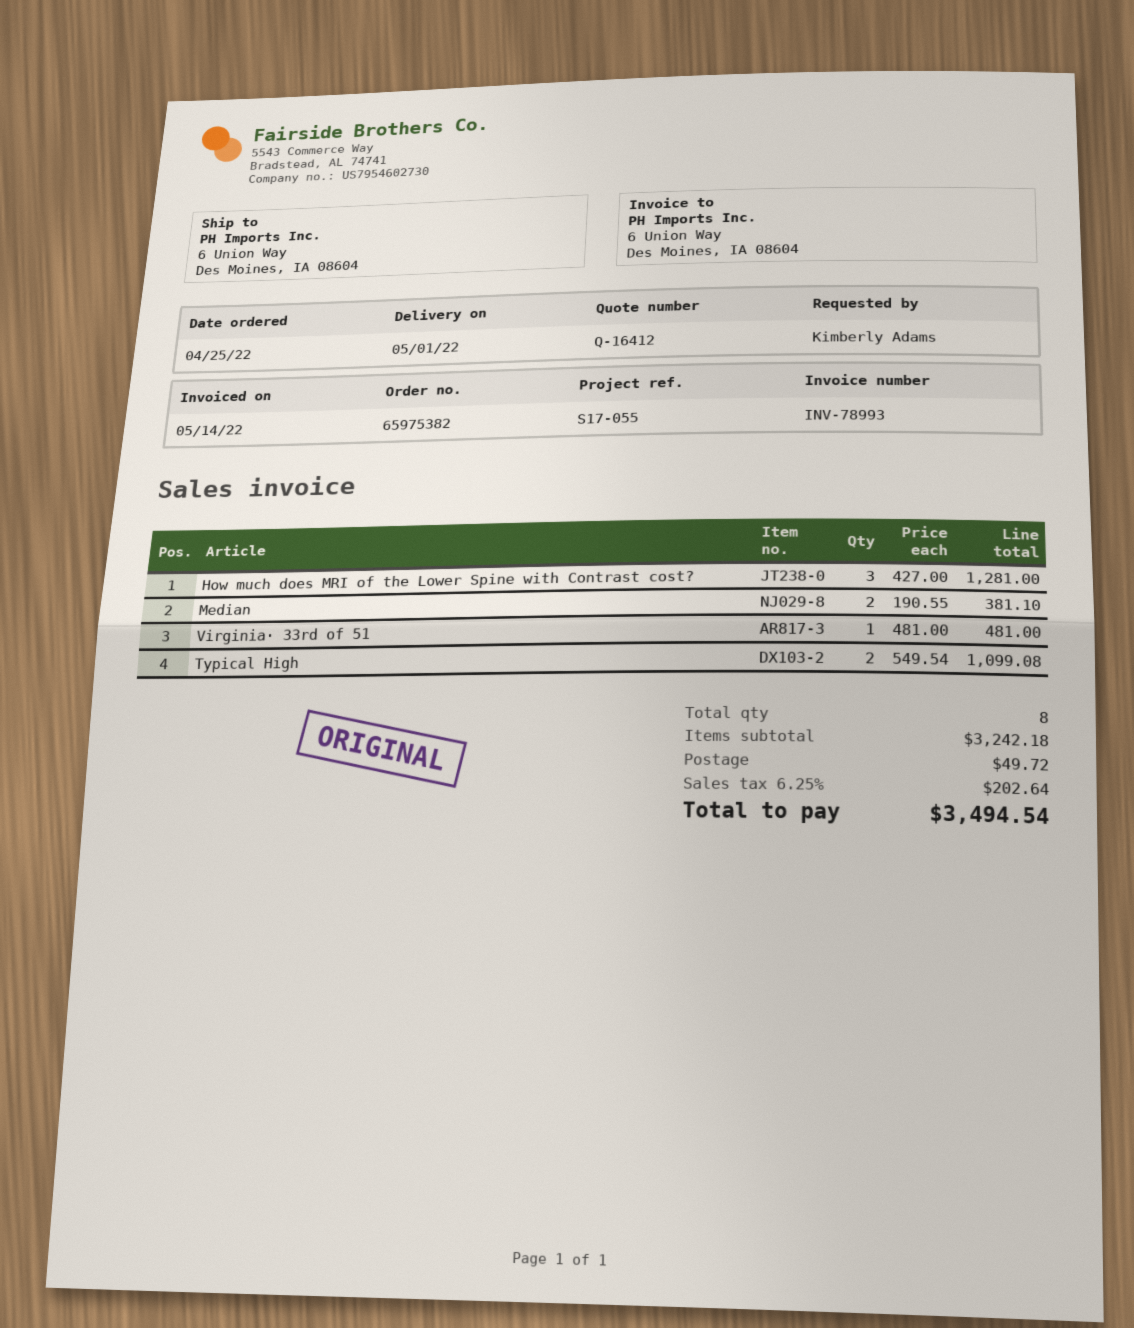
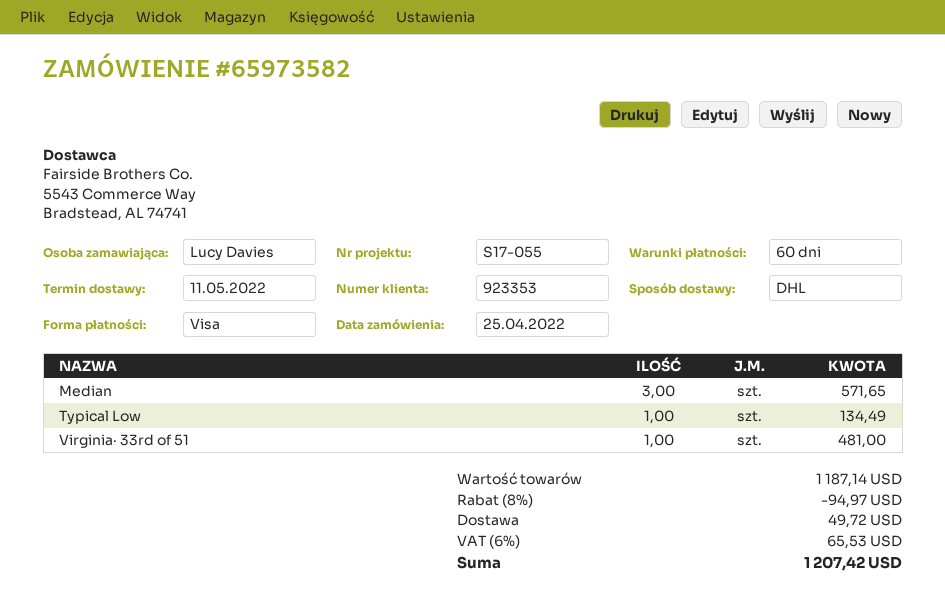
order number: 65975382 -> 65973582
delivery date: 2022-05-01 -> 2022-05-11
ordered by: Kimberly Adams -> Lucy Davies
How much does MRI of the Lower Spine with Contrast cost?: 3 for 1281.00 -> none
Median: 2 for 381.10 -> 3 for 571.65
Typical High: 2 for 1099.08 -> none
Typical Low: none -> 1 for 134.49
subtotal: 3242.18 -> 1187.14
discount: none -> 8% = 94.97
tax: 6.25% = 202.64 -> 6% = 65.53
total: 3494.54 -> 1207.42

